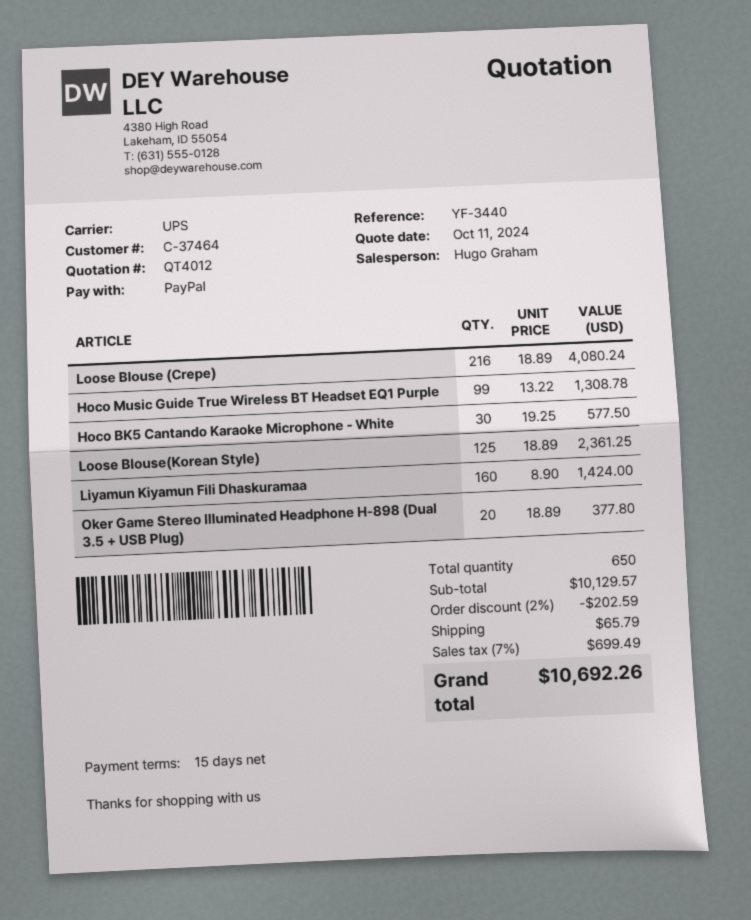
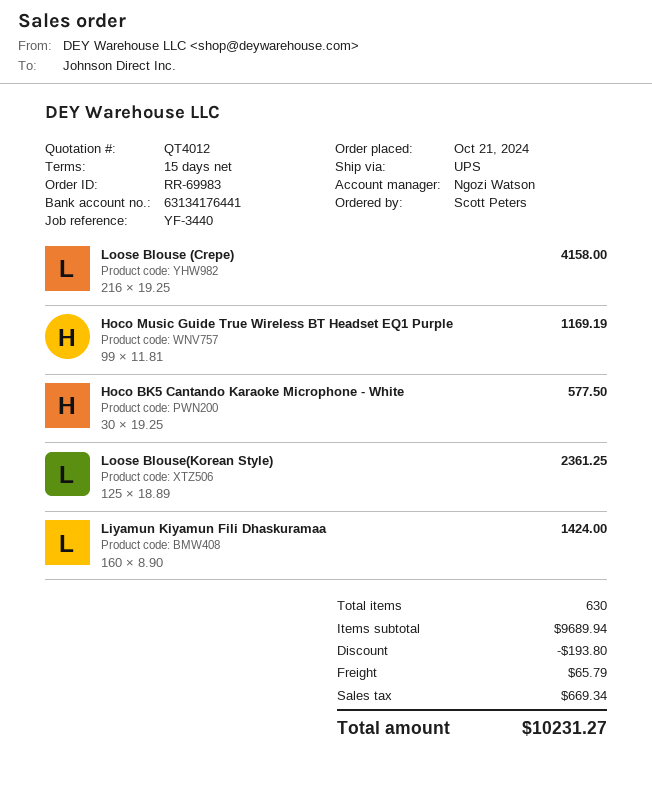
sales rep: Hugo Graham -> Ngozi Watson
Loose Blouse (Crepe): 216 x 18.89 = 4080.24 -> 216 x 19.25 = 4158.00
Hoco Music Guide True Wireless BT Headset EQ1 Purple: 99 x 13.22 = 1308.78 -> 99 x 11.81 = 1169.19
Oker Game Stereo Illuminated Headphone H-898 (Dual 3.5 + USB Plug): 20 x 18.89 = 377.80 -> none
total quantity: 650 -> 630
subtotal: 10129.57 -> 9689.94
discount: 202.59 -> 193.80
tax: 699.49 -> 669.34
total: 10692.26 -> 10231.27

